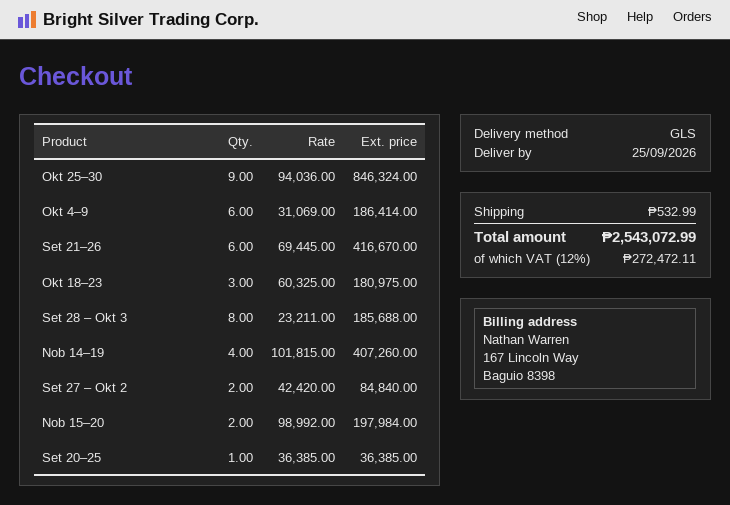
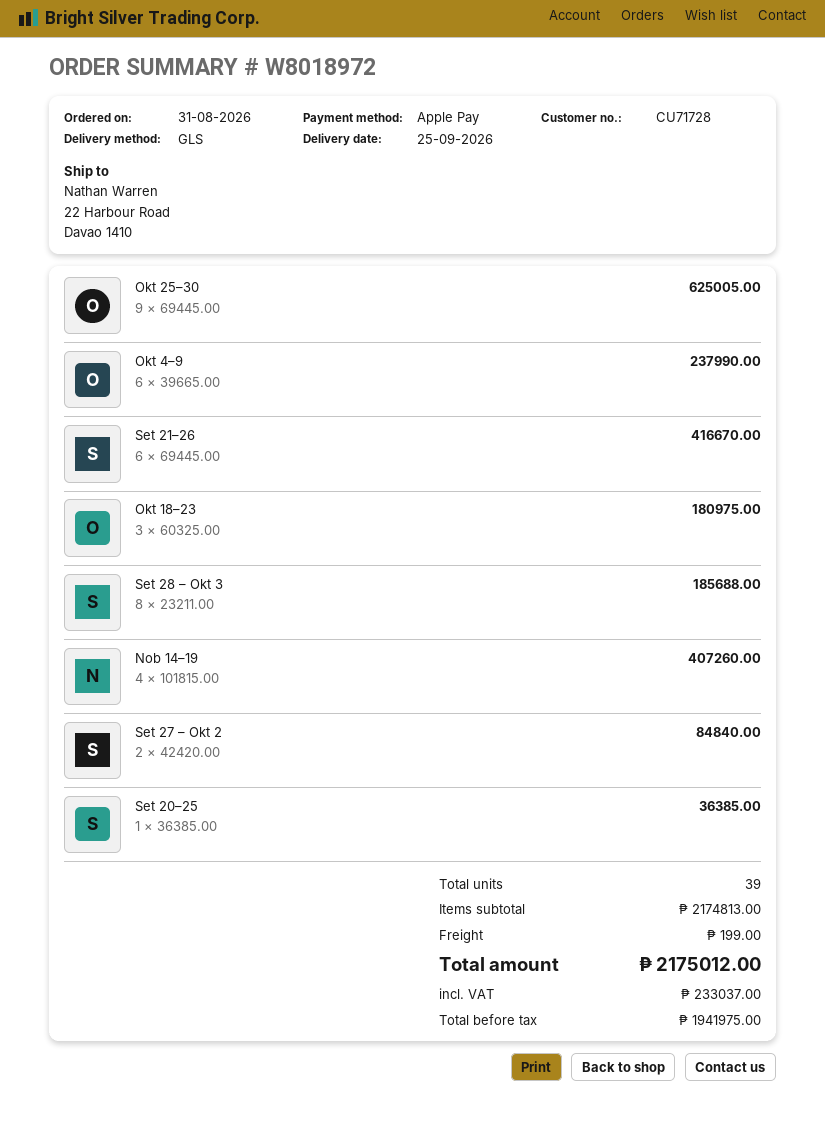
Okt 25–30: 9 x 94036.00 = 846324.00 -> 9 x 69445.00 = 625005.00
Okt 4–9: 6 x 31069.00 = 186414.00 -> 6 x 39665.00 = 237990.00
Nob 15–20: 2 x 98992.00 = 197984.00 -> none
shipping: 532.99 -> 199.00
tax: 272472.11 -> 233037.00
total: 2543072.99 -> 2175012.00

